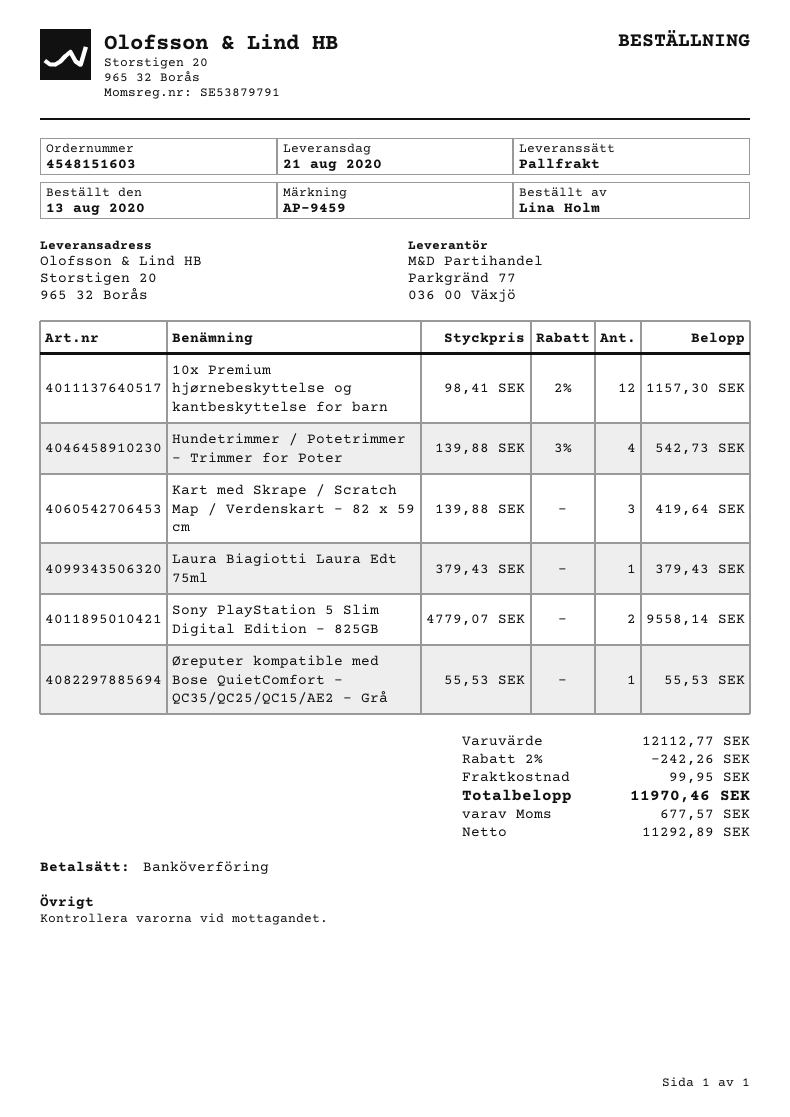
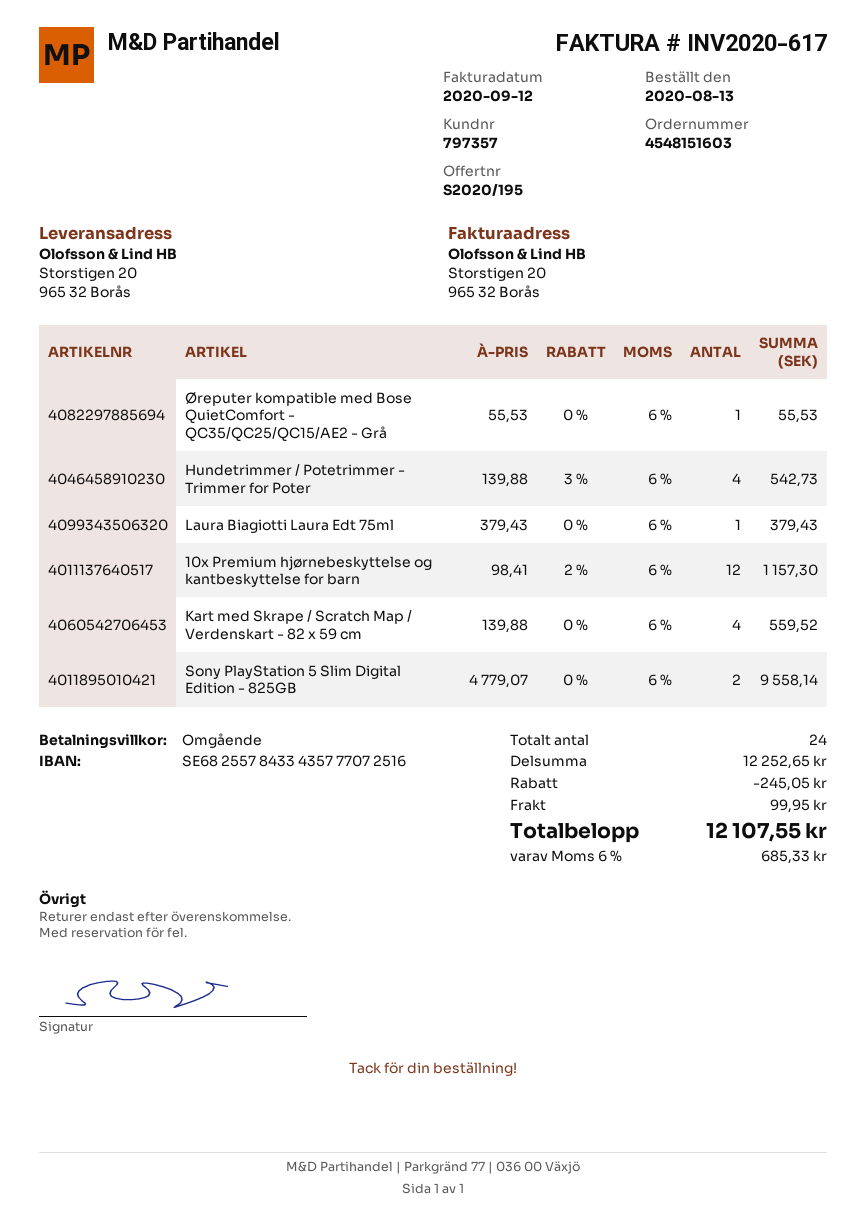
Kart med Skrape / Scratch Map / Verdenskart - 82 x 59 cm: 3 x 139.88 = 419.64 -> 4 x 139.88 = 559.52
subtotal: 12112.77 -> 12252.65
discount: 242.26 -> 245.05
tax: 677.57 -> 685.33
total: 11970.46 -> 12107.55

